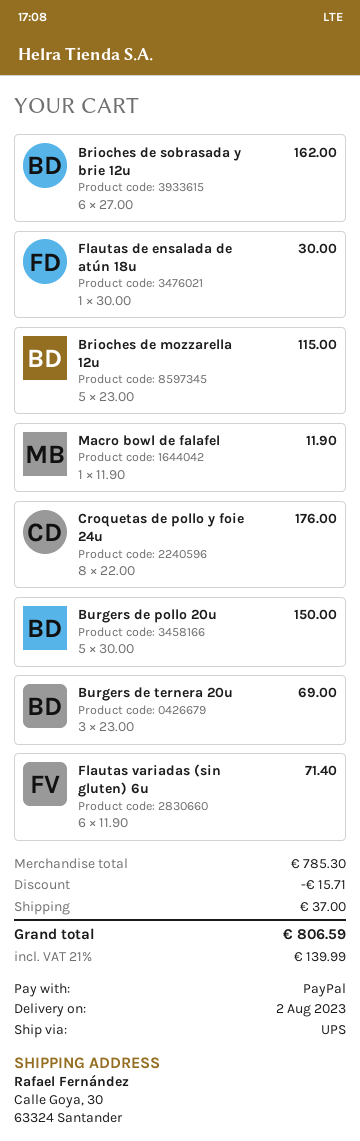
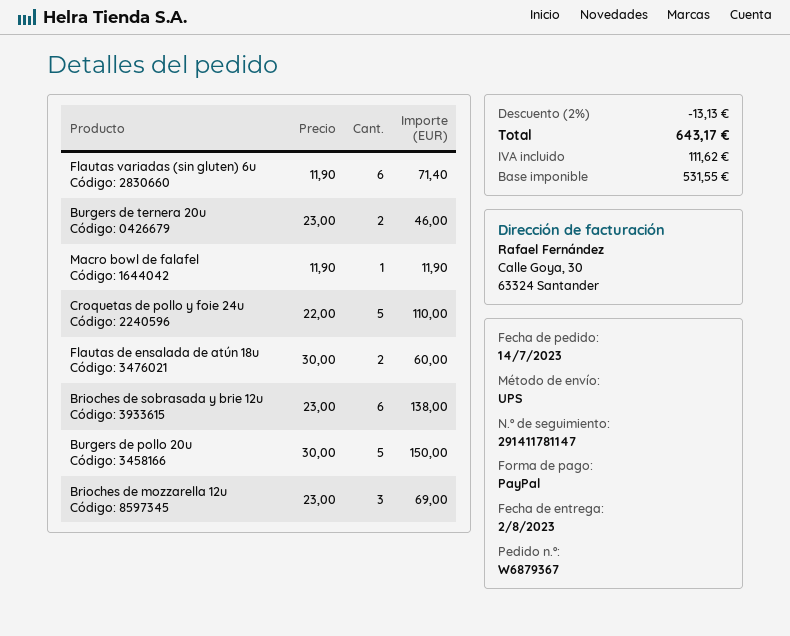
Brioches de sobrasada y brie 12u: 6 x 27.00 = 162.00 -> 6 x 23.00 = 138.00
Flautas de ensalada de atún 18u: 1 x 30.00 = 30.00 -> 2 x 30.00 = 60.00
Brioches de mozzarella 12u: 5 x 23.00 = 115.00 -> 3 x 23.00 = 69.00
Croquetas de pollo y foie 24u: 8 x 22.00 = 176.00 -> 5 x 22.00 = 110.00
Burgers de ternera 20u: 3 x 23.00 = 69.00 -> 2 x 23.00 = 46.00
discount: 15.71 -> 13.13
shipping: 37.00 -> none
tax: 139.99 -> 111.62
total: 806.59 -> 643.17

